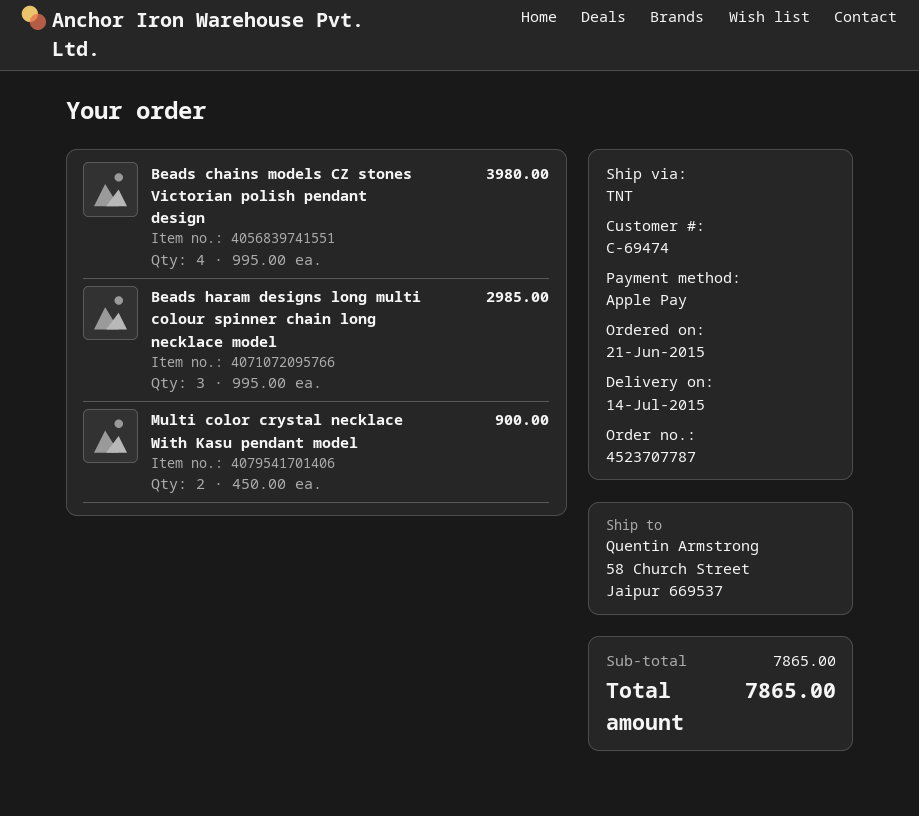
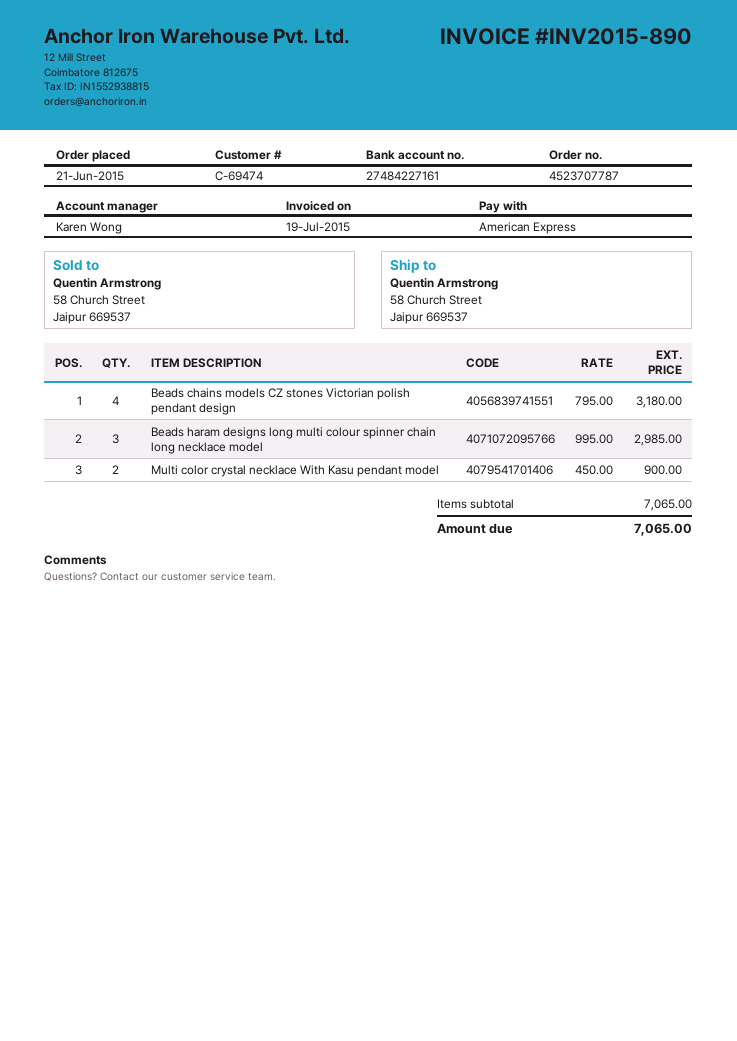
payment method: Apple Pay -> American Express
Beads chains models CZ stones Victorian polish pendant design: 4 x 995.00 = 3980.00 -> 4 x 795.00 = 3180.00
subtotal: 7865.00 -> 7065.00
total: 7865.00 -> 7065.00

